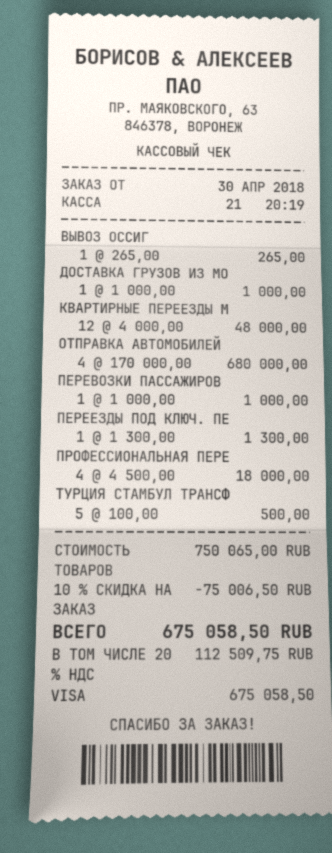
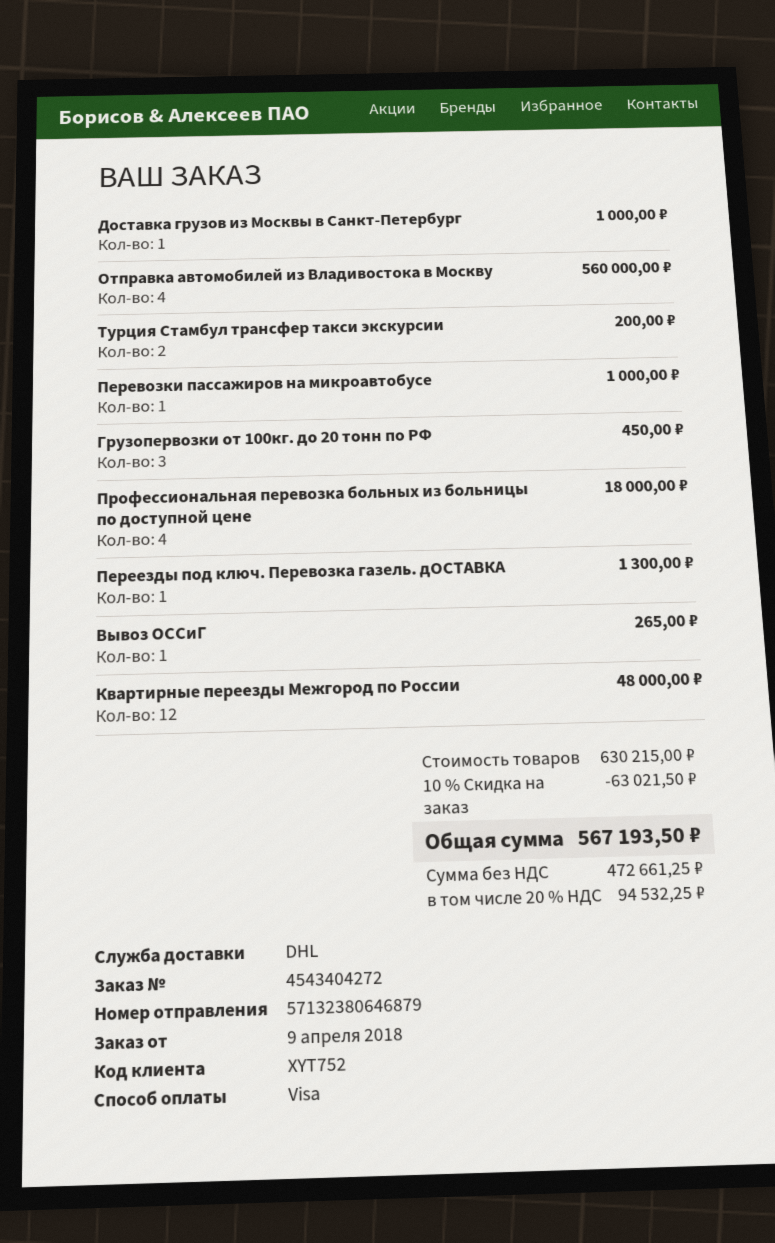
order date: 2018-04-30 -> 2018-04-09
ОТПРАВКА АВТОМОБИЛЕЙ: 4 for 680000.00 -> 4 for 560000.00
ТУРЦИЯ СТАМБУЛ ТРАНСФ: 5 for 500.00 -> 2 for 200.00
Грузопервозки от 100кг. до 20 тонн по РФ: none -> 3 for 450.00
subtotal: 750065.00 -> 630215.00
discount: 10% = 75006.50 -> 10% = 63021.50
tax: 20% = 112509.75 -> 20% = 94532.25
total: 675058.50 -> 567193.50

